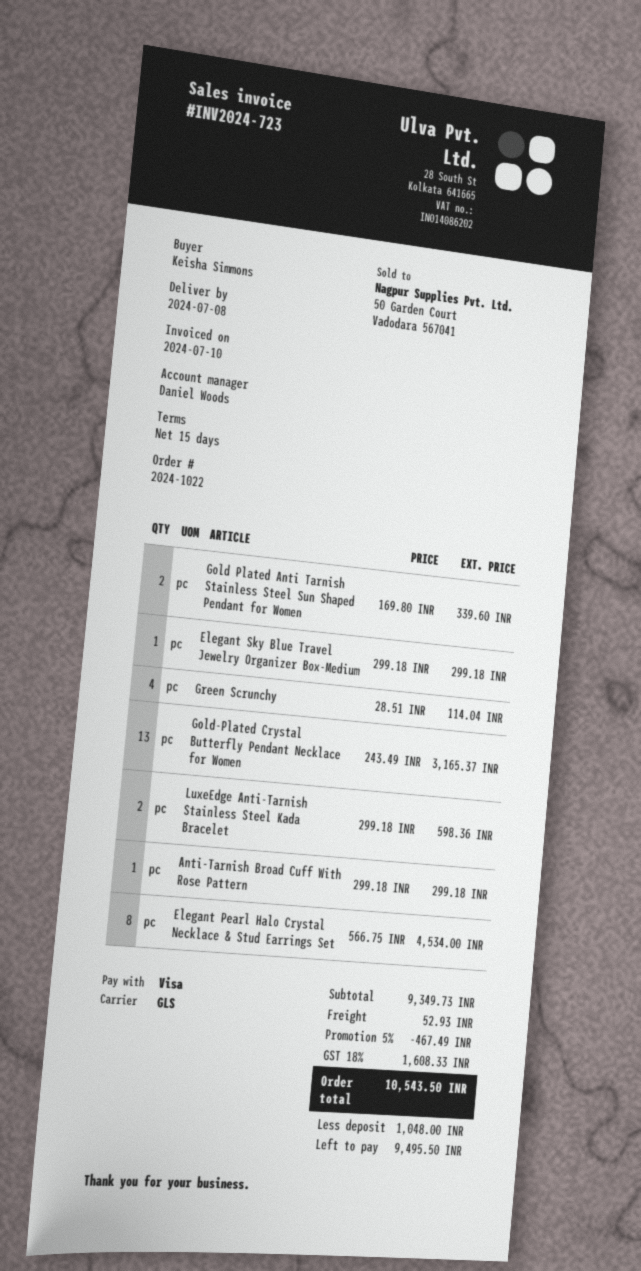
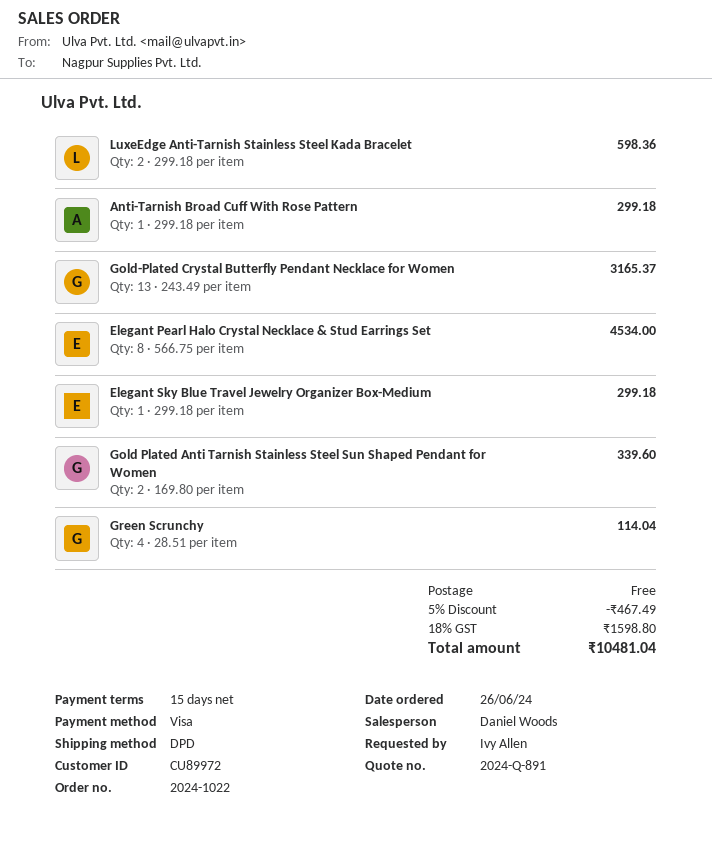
ordered by: Keisha Simmons -> Ivy Allen
shipping method: GLS -> DPD
shipping: 52.93 -> 0.00
tax: 18% = 1608.33 -> 18% = 1598.80
total: 10543.50 -> 10481.04

